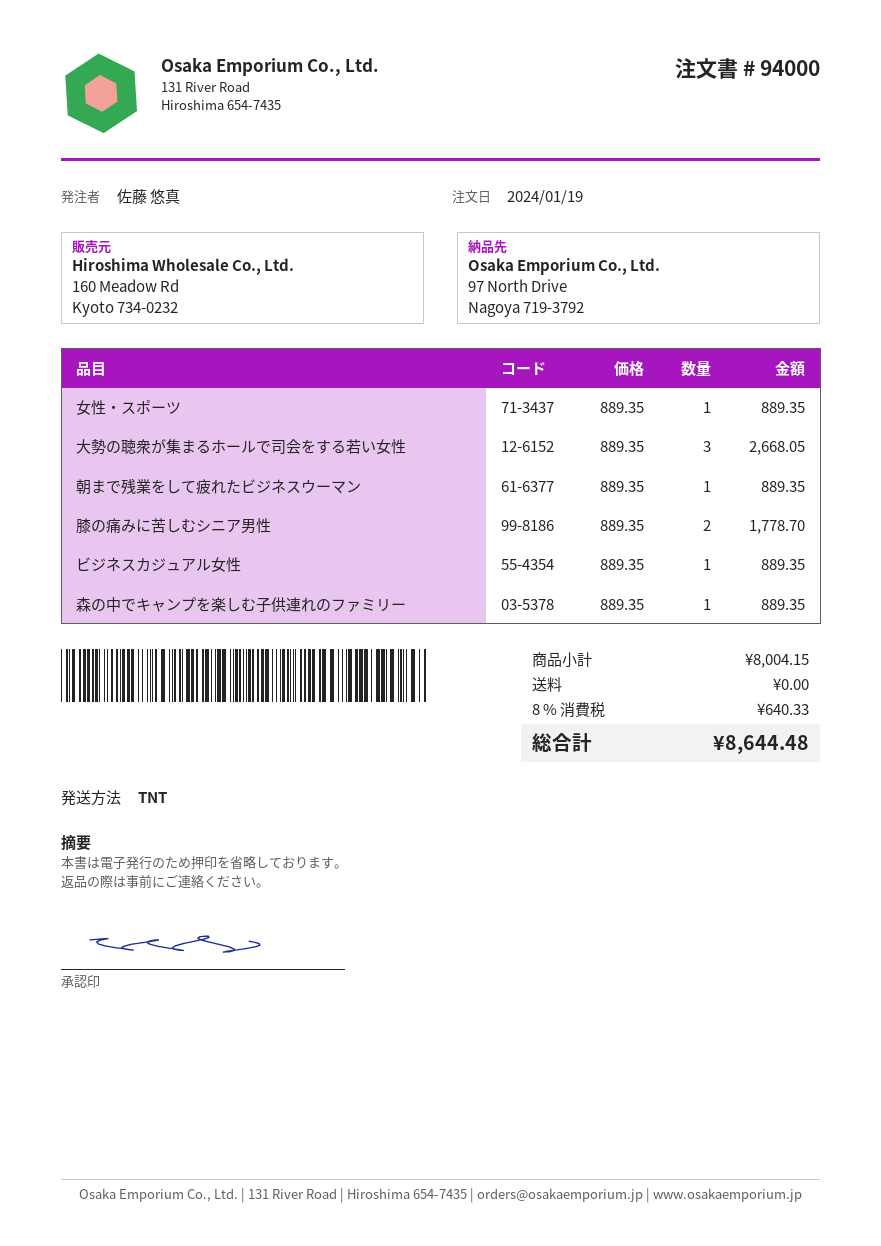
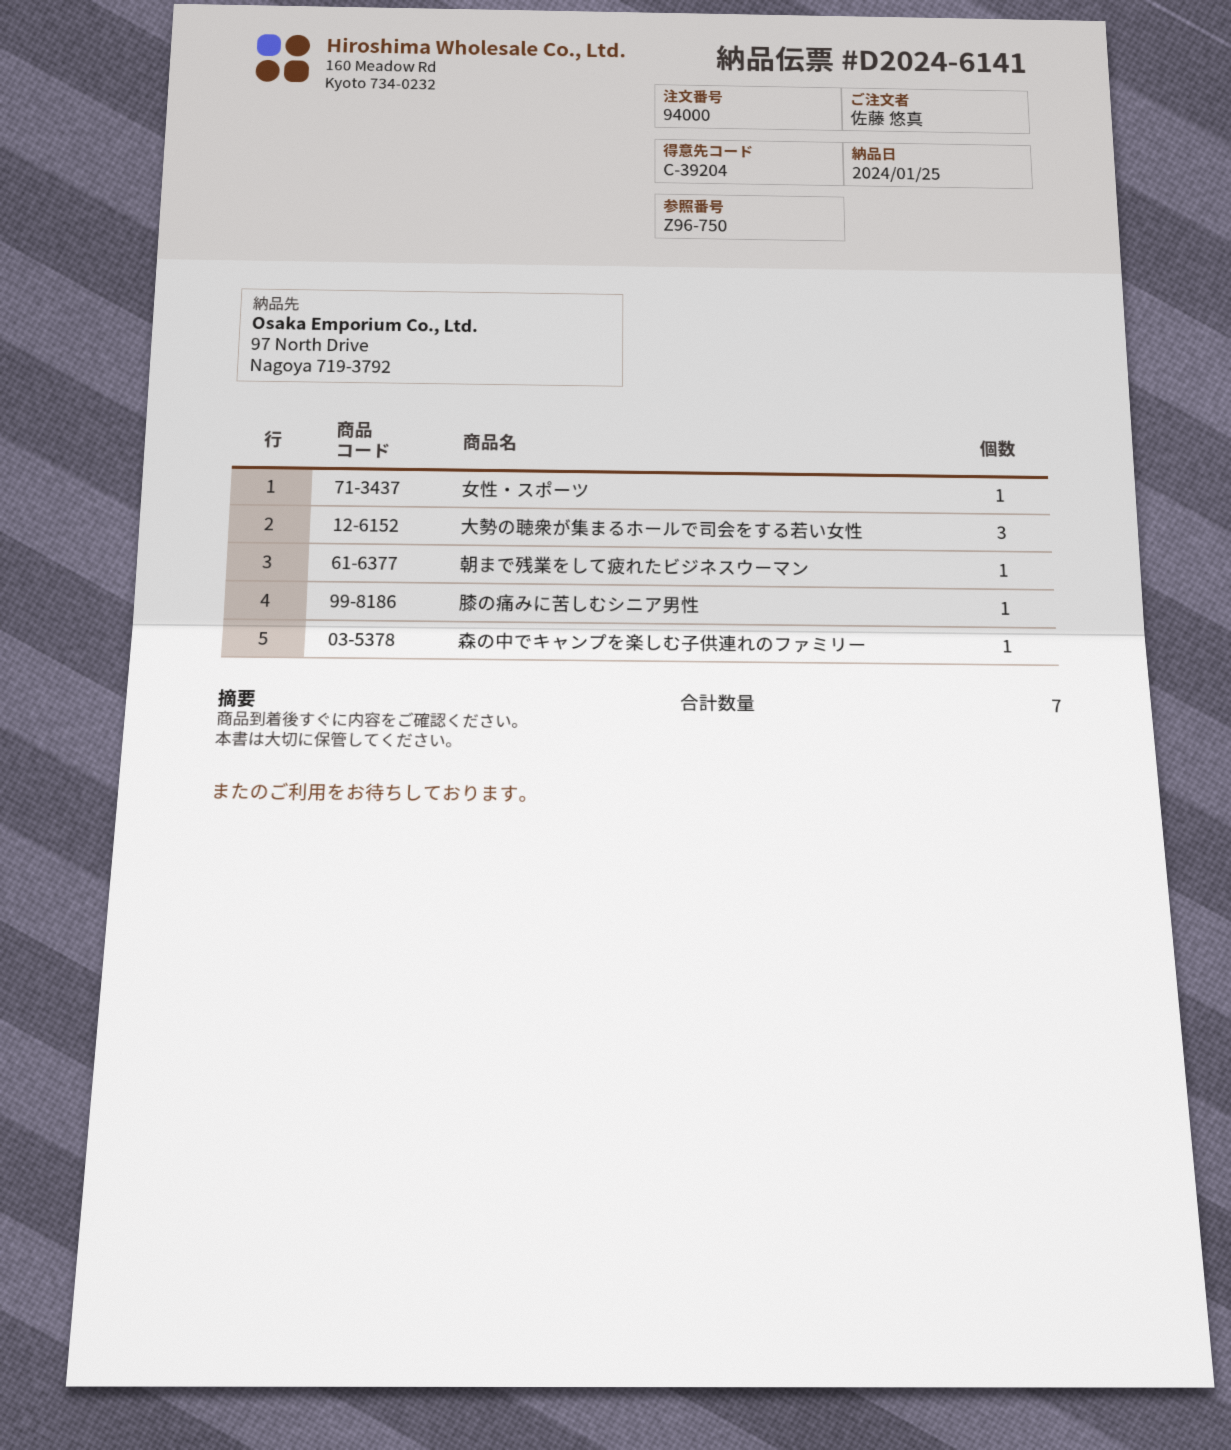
膝の痛みに苦しむシニア男性: 2 -> 1
ビジネスカジュアル女性: 1 -> none

